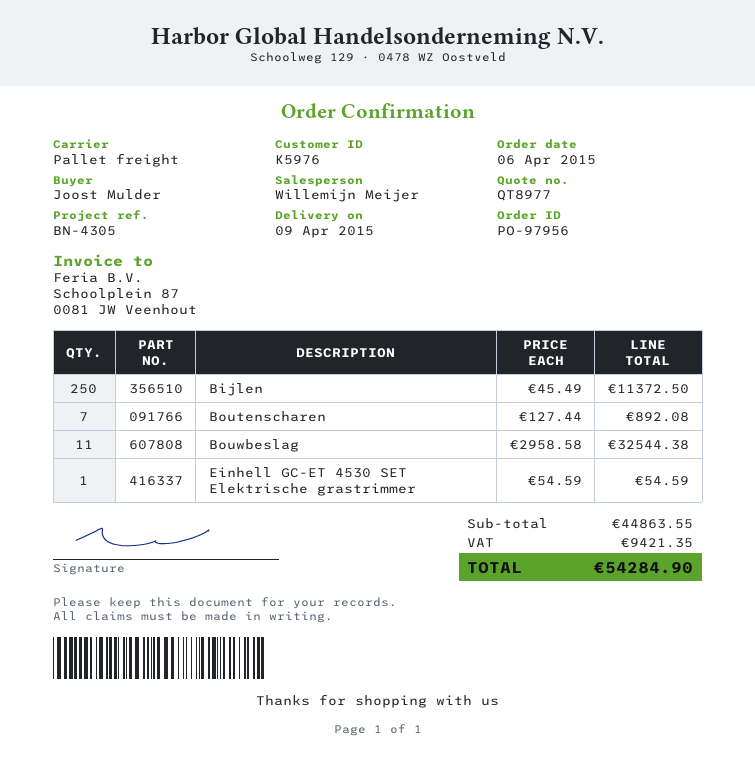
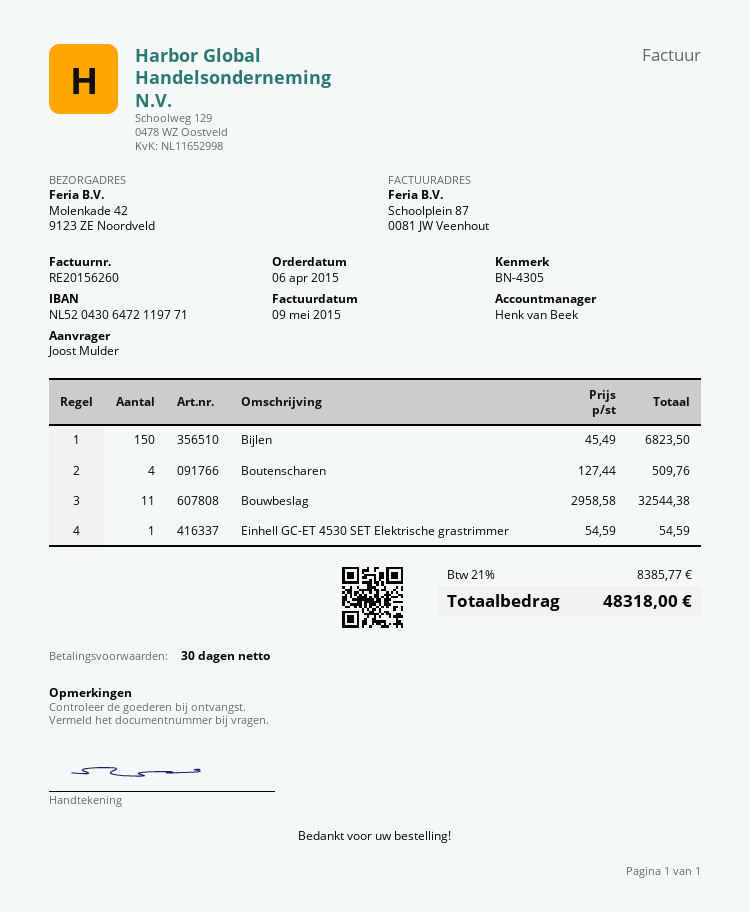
sales rep: Willemijn Meijer -> Henk van Beek
Bijlen: 250 x 45.49 = 11372.50 -> 150 x 45.49 = 6823.50
Boutenscharen: 7 x 127.44 = 892.08 -> 4 x 127.44 = 509.76
tax: 9421.35 -> 8385.77
total: 54284.90 -> 48318.00

